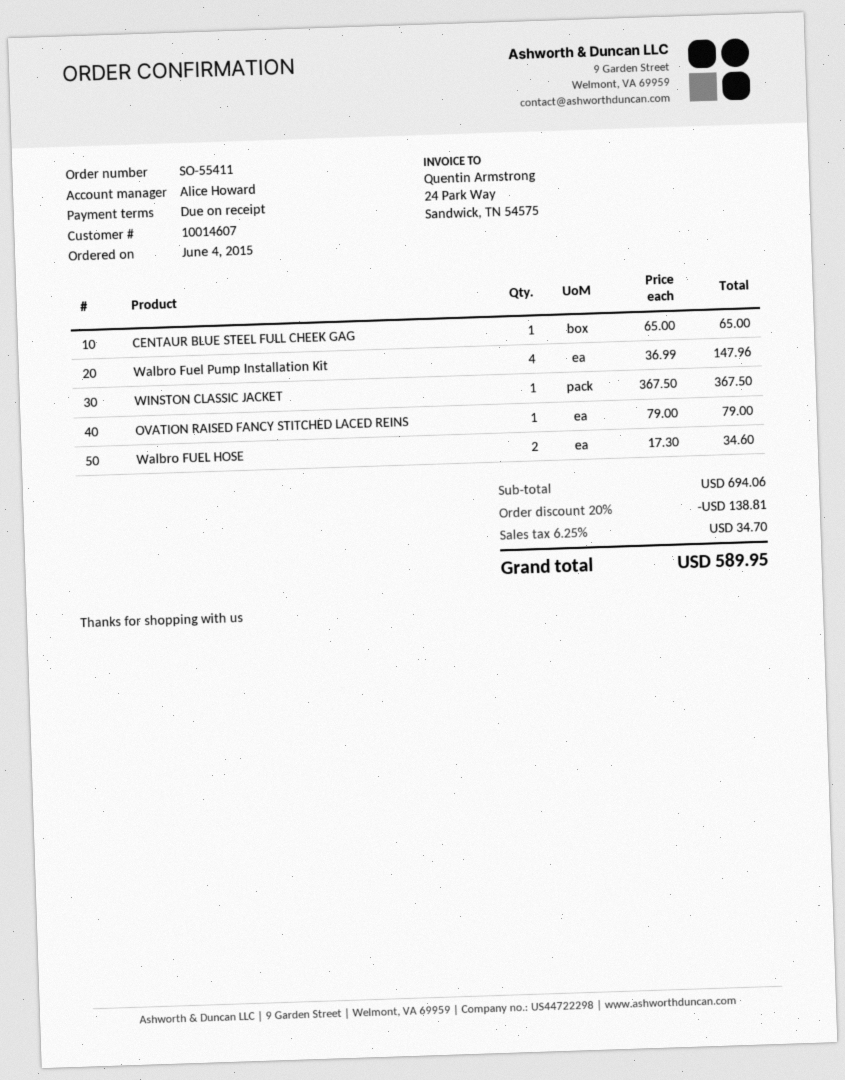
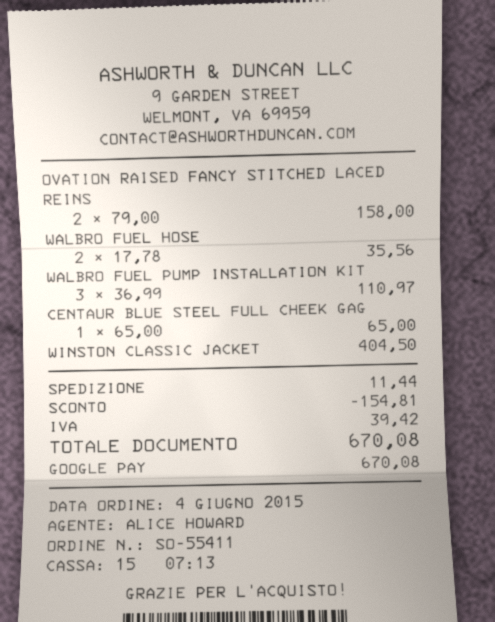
Walbro Fuel Pump Installation Kit: 4 x 36.99 = 147.96 -> 3 x 36.99 = 110.97
WINSTON CLASSIC JACKET: 1 x 367.50 = 367.50 -> 1 x 404.50 = 404.50
OVATION RAISED FANCY STITCHED LACED REINS: 1 x 79.00 = 79.00 -> 2 x 79.00 = 158.00
Walbro FUEL HOSE: 2 x 17.30 = 34.60 -> 2 x 17.78 = 35.56
discount: 138.81 -> 154.81
shipping: none -> 11.44
tax: 34.70 -> 39.42
total: 589.95 -> 670.08

